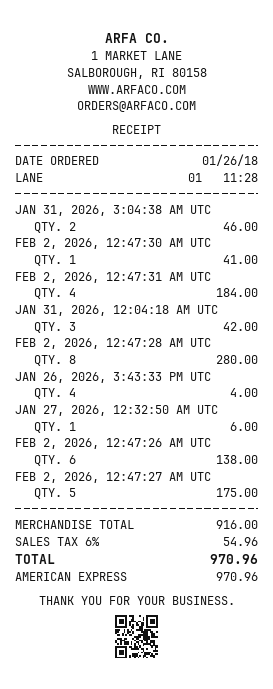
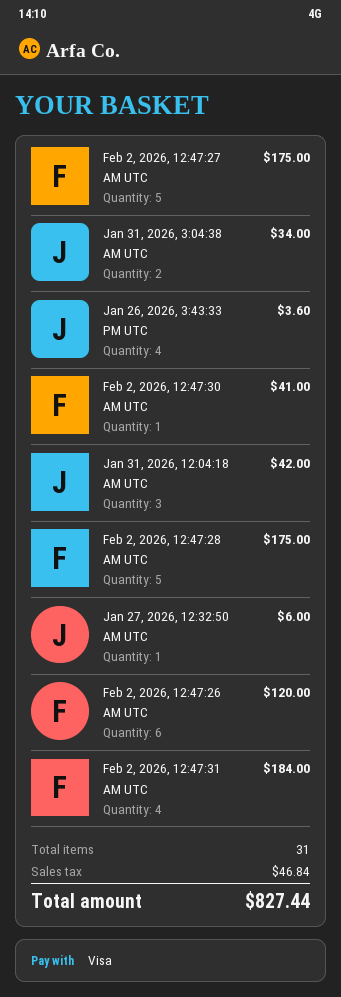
payment method: American Express -> Visa
JAN 31, 2026, 3:04:38 AM UTC: 2 for 46.00 -> 2 for 34.00
FEB 2, 2026, 12:47:28 AM UTC: 8 for 280.00 -> 5 for 175.00
JAN 26, 2026, 3:43:33 PM UTC: 4 for 4.00 -> 4 for 3.60
FEB 2, 2026, 12:47:26 AM UTC: 6 for 138.00 -> 6 for 120.00
tax: 54.96 -> 46.84
total: 970.96 -> 827.44

